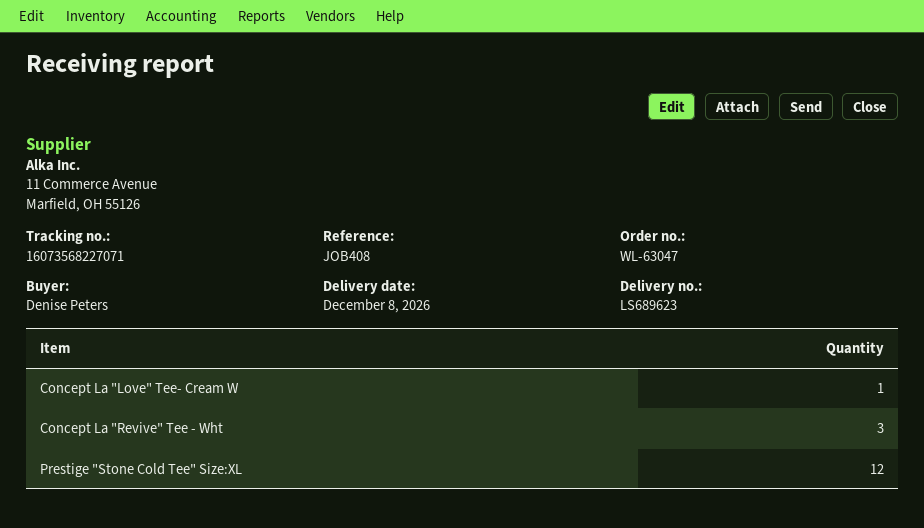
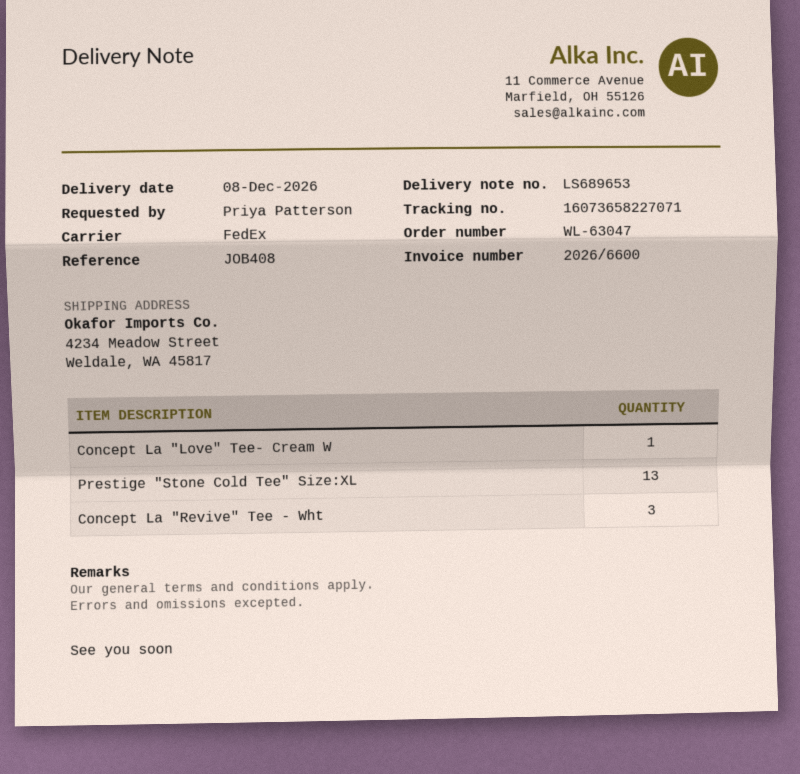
delivery note number: LS689623 -> LS689653
ordered by: Denise Peters -> Priya Patterson
tracking number: 16073568227071 -> 16073658227071
Prestige "Stone Cold Tee" Size:XL: 12 -> 13

